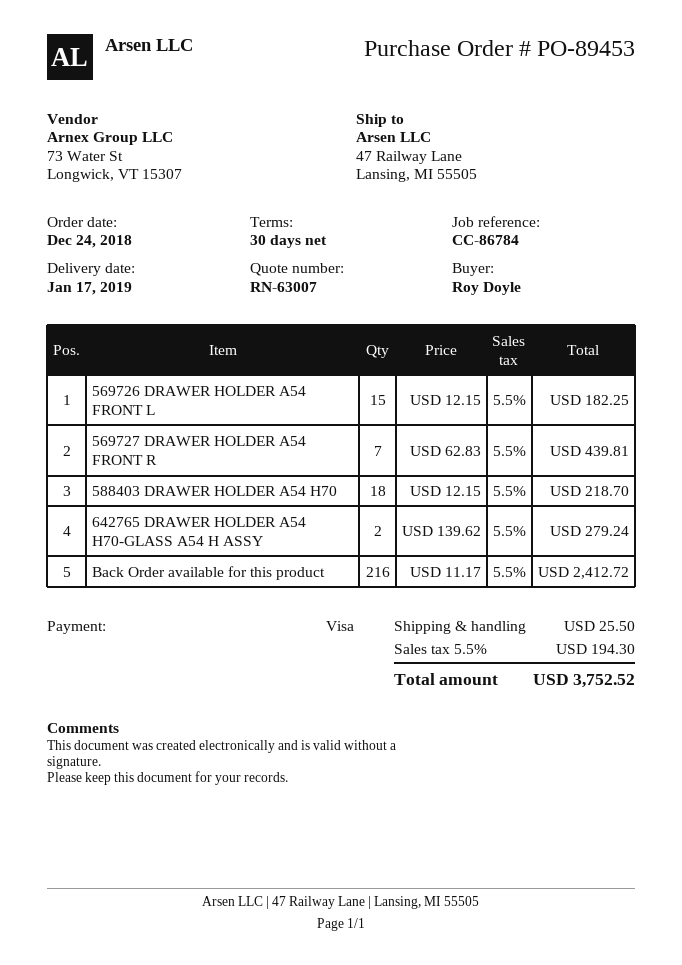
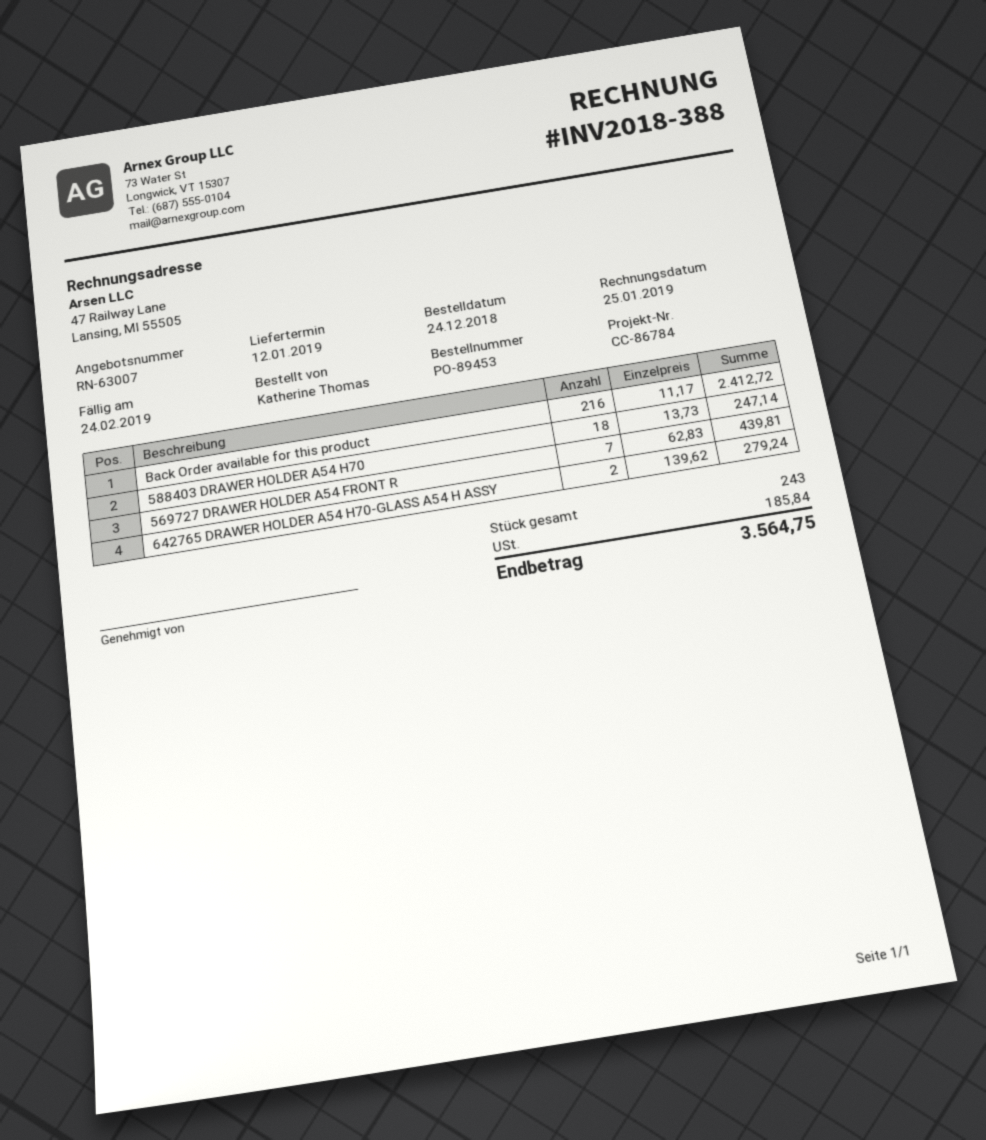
delivery date: 2019-01-17 -> 2019-01-12
ordered by: Roy Doyle -> Katherine Thomas
569726 DRAWER HOLDER A54 FRONT L: 15 x 12.15 = 182.25 -> none
588403 DRAWER HOLDER A54 H70: 18 x 12.15 = 218.70 -> 18 x 13.73 = 247.14
shipping: 25.50 -> none
tax: 194.30 -> 185.84
total: 3752.52 -> 3564.75

